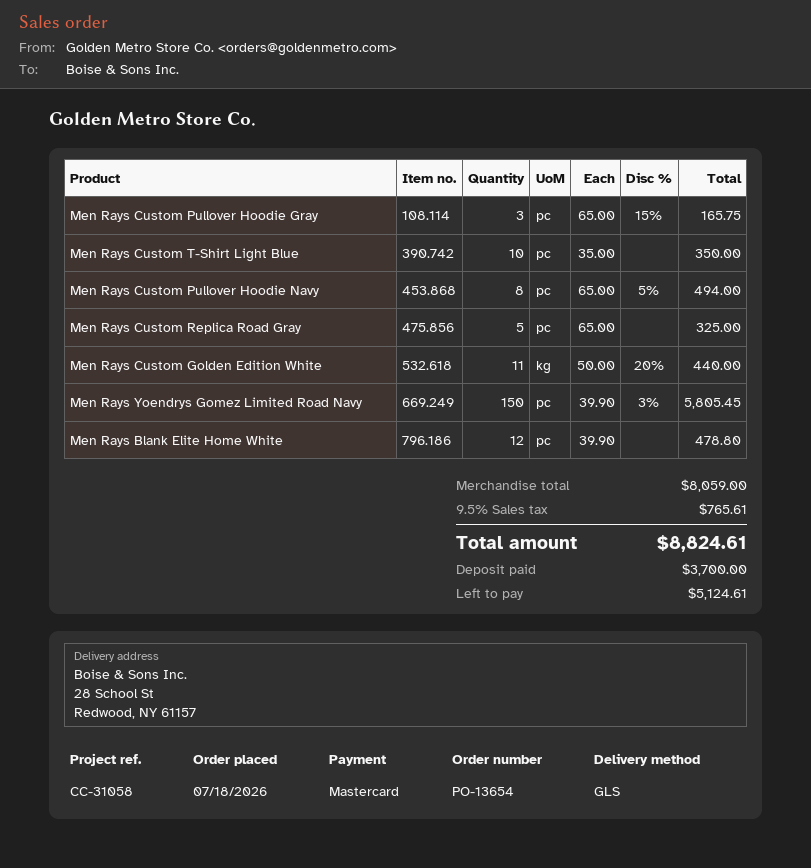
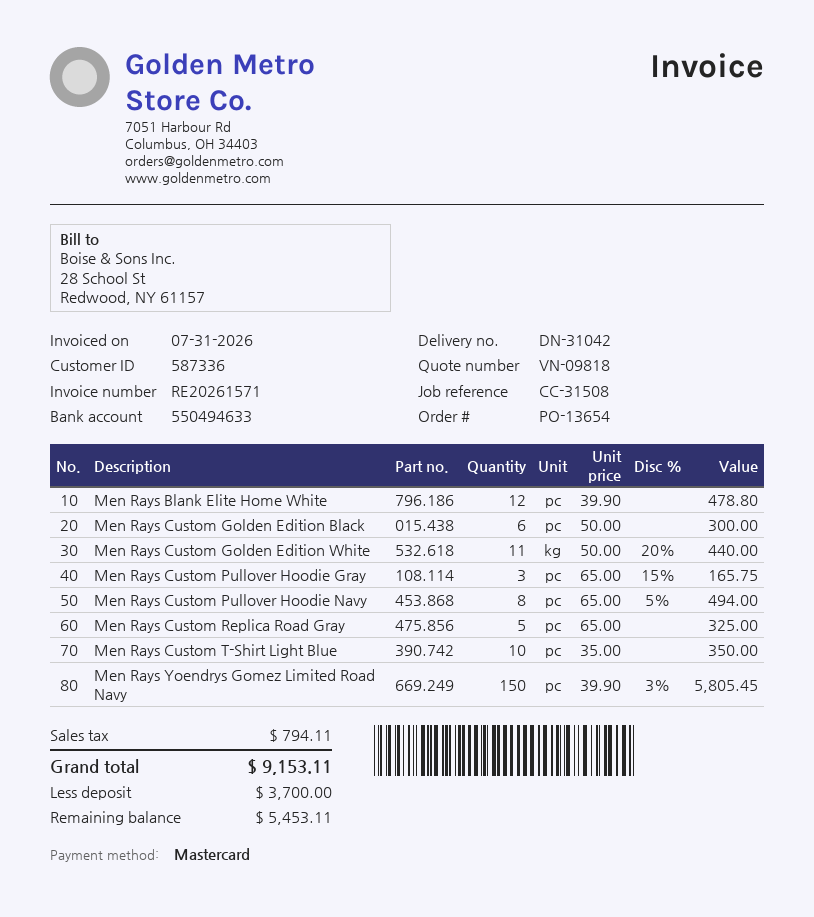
reference: CC-31058 -> CC-31508
Men Rays Custom Golden Edition Black: none -> 6 x 50.00 = 300.00
tax: 765.61 -> 794.11
total: 8824.61 -> 9153.11
balance: 5124.61 -> 5453.11

